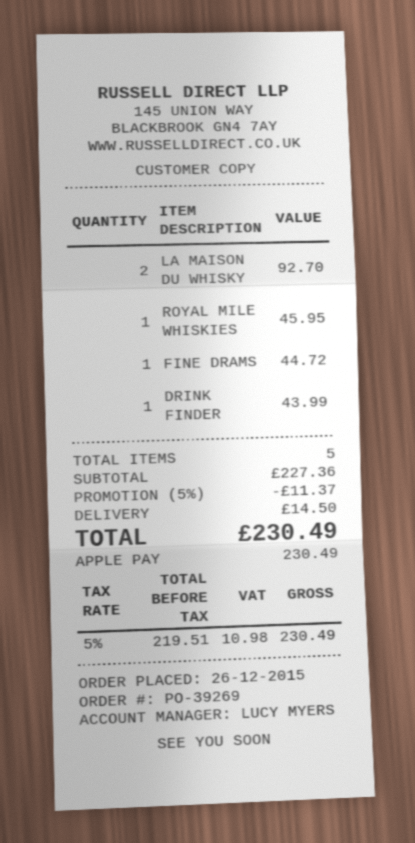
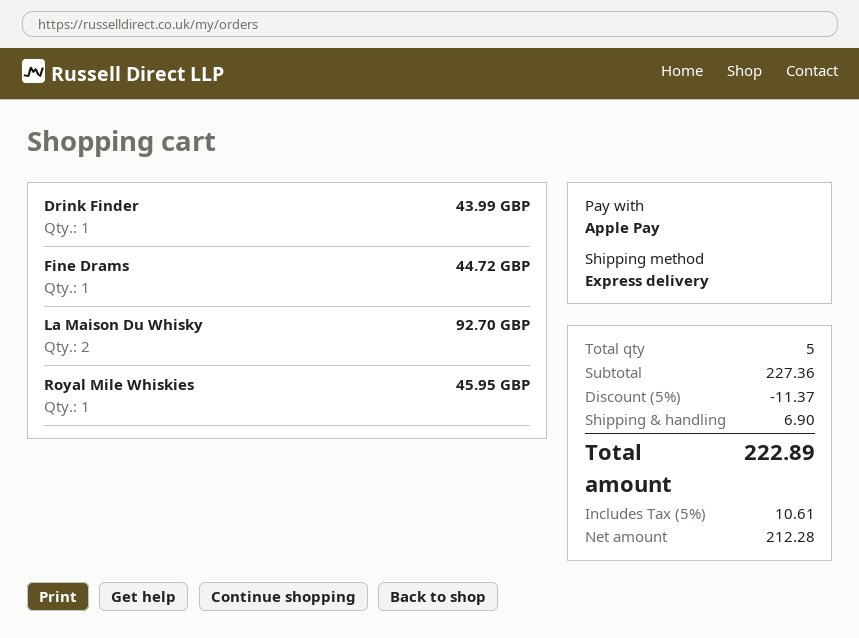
shipping: 14.50 -> 6.90
net: 219.51 -> 212.28
tax: 5% = 10.98 -> 5% = 10.61
total: 230.49 -> 222.89

